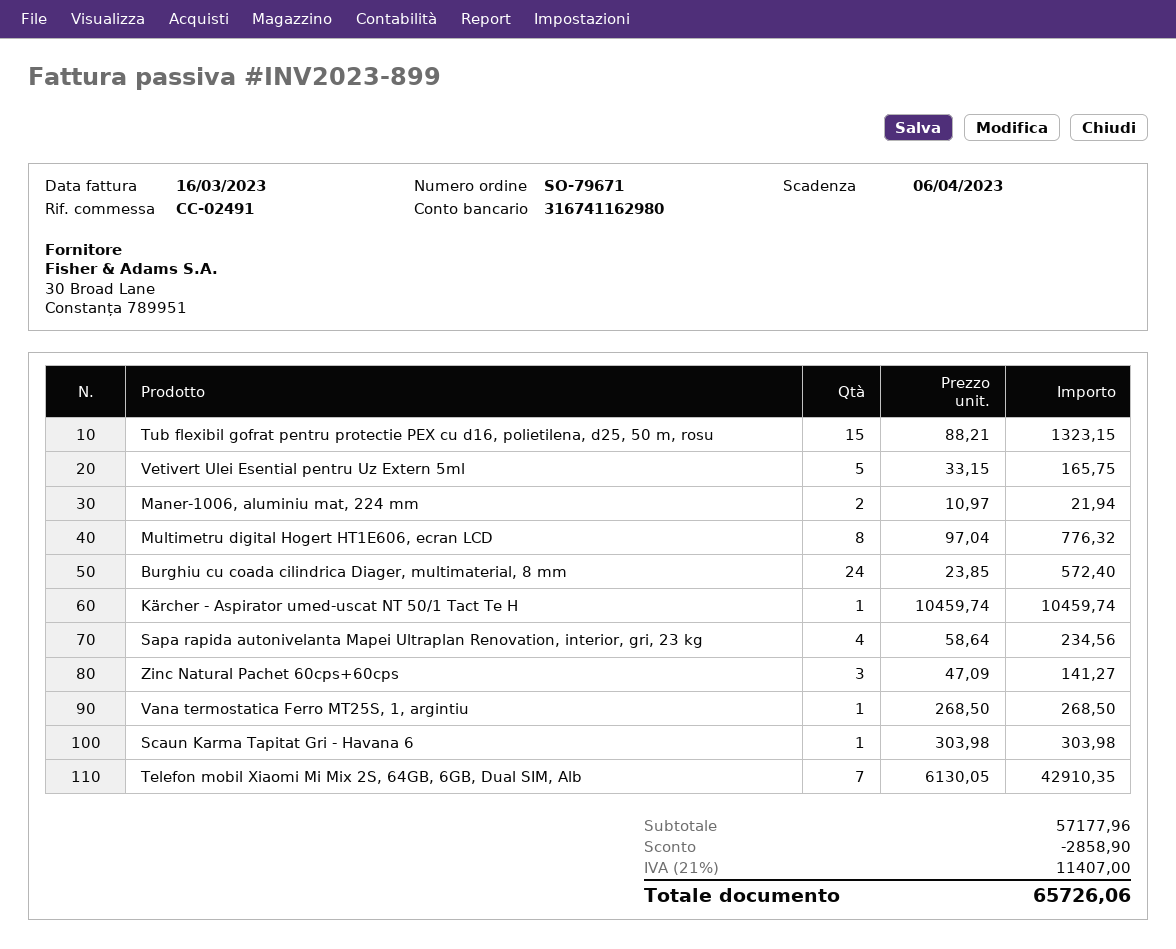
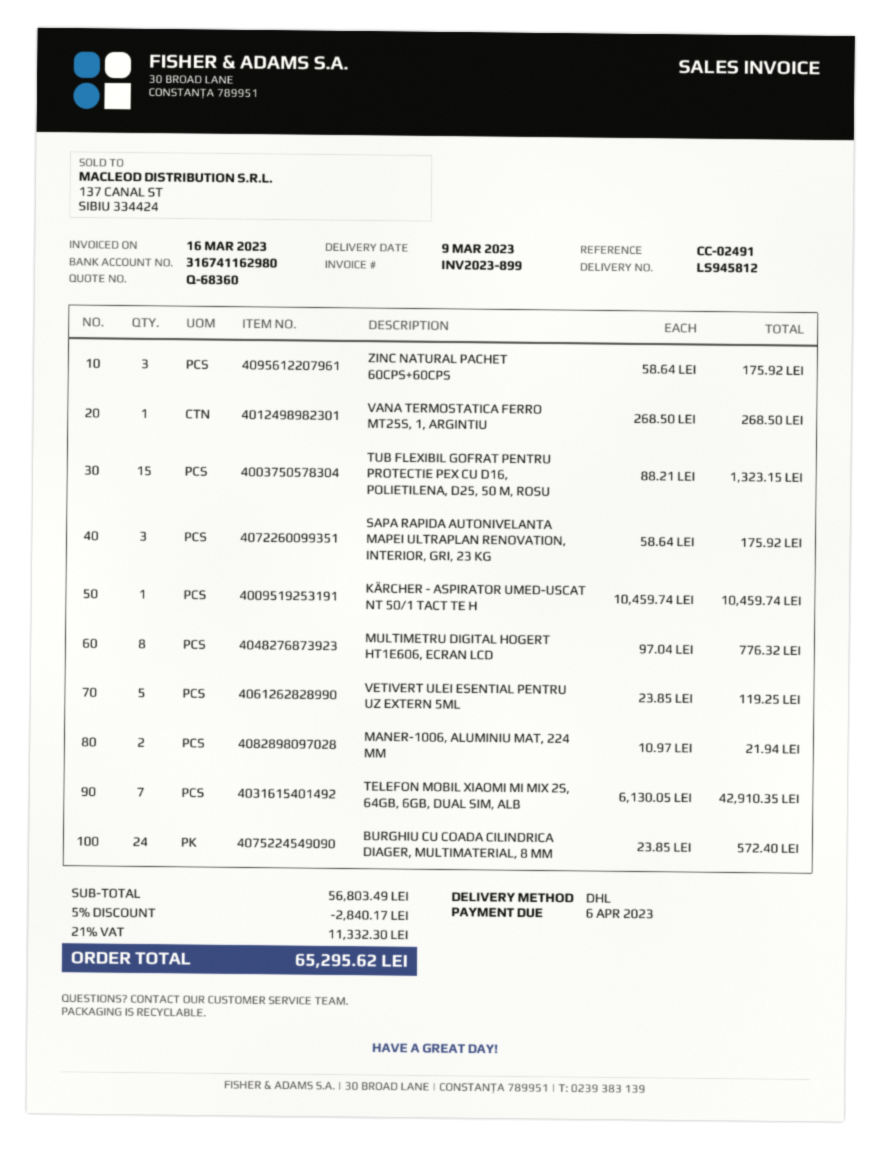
Vetivert Ulei Esential pentru Uz Extern 5ml: 5 x 33.15 = 165.75 -> 5 x 23.85 = 119.25
Sapa rapida autonivelanta Mapei Ultraplan Renovation, interior, gri, 23 kg: 4 x 58.64 = 234.56 -> 3 x 58.64 = 175.92
Zinc Natural Pachet 60cps+60cps: 3 x 47.09 = 141.27 -> 3 x 58.64 = 175.92
Scaun Karma Tapitat Gri - Havana 6: 1 x 303.98 = 303.98 -> none
subtotal: 57177.96 -> 56803.49
discount: 2858.90 -> 2840.17
tax: 21% = 11407.00 -> 21% = 11332.30
total: 65726.06 -> 65295.62

